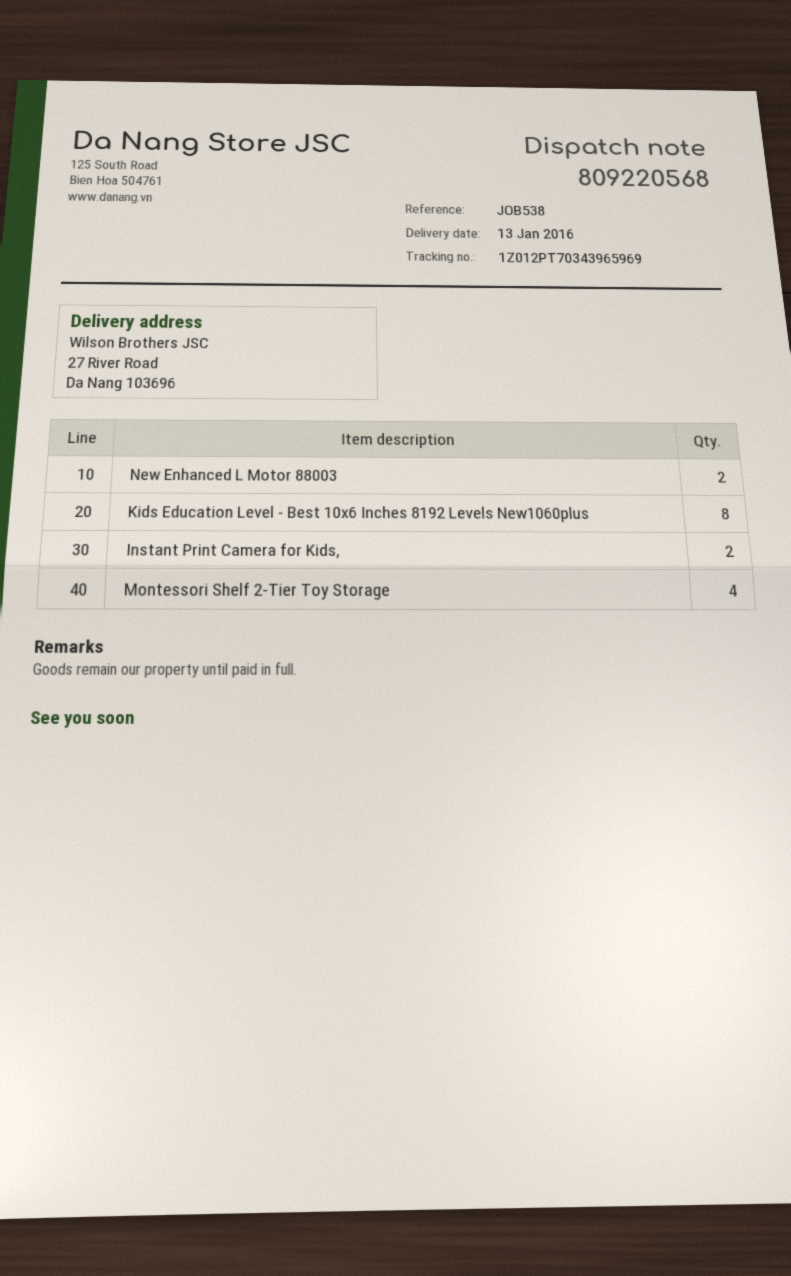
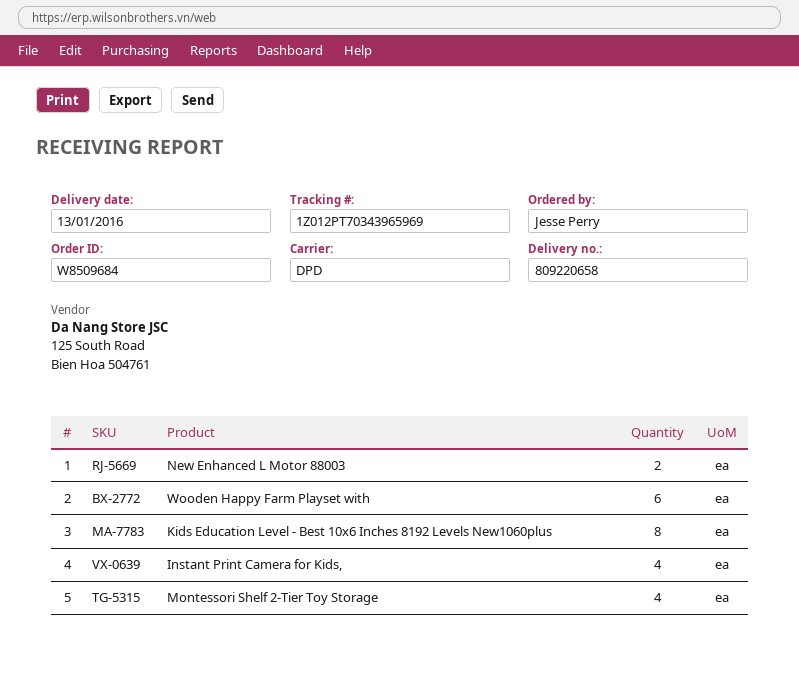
delivery note number: 809220568 -> 809220658
Instant Print Camera for Kids,: 2 -> 4
Wooden Happy Farm Playset with: none -> 6

